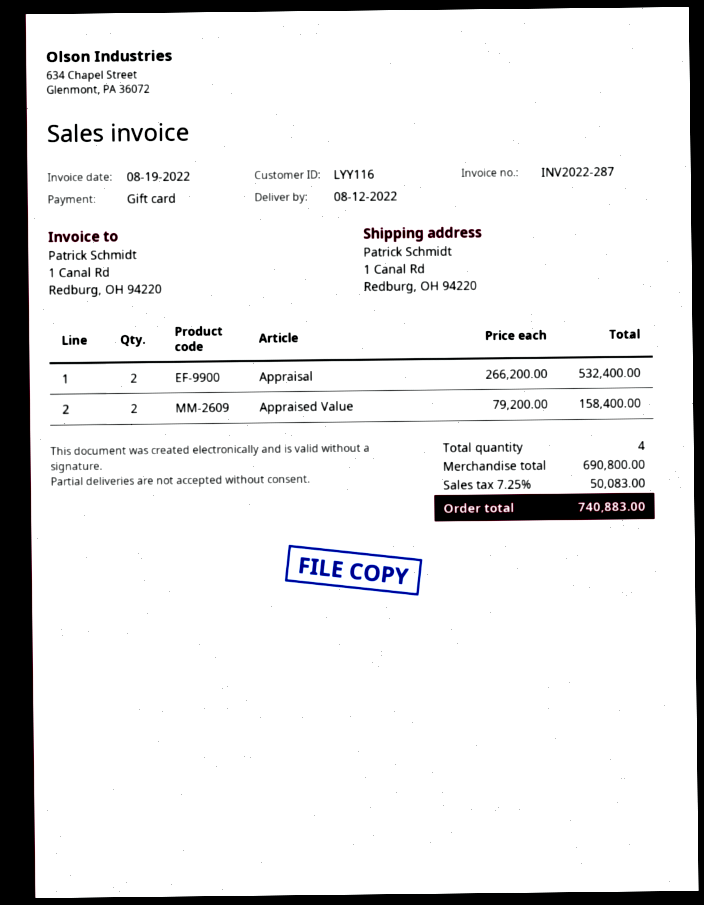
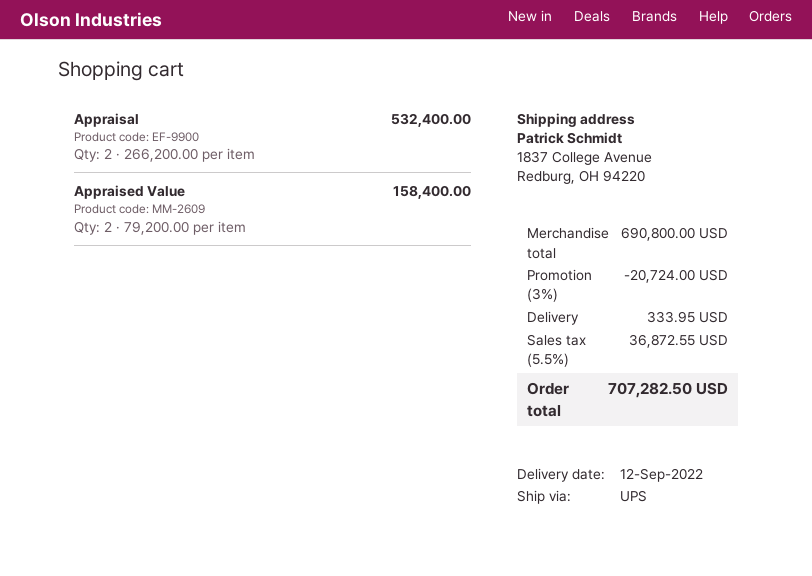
delivery date: 2022-08-12 -> 2022-09-12
ship to: 1 Canal Rd, Redburg, OH 94220 -> 1837 College Avenue, Redburg, OH 94220
discount: none -> 3% = 20724.00
shipping: none -> 333.95
tax: 7.25% = 50083.00 -> 5.5% = 36872.55
total: 740883.00 -> 707282.50

